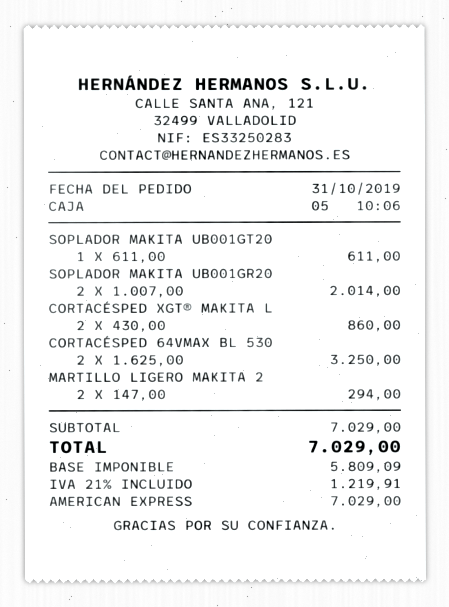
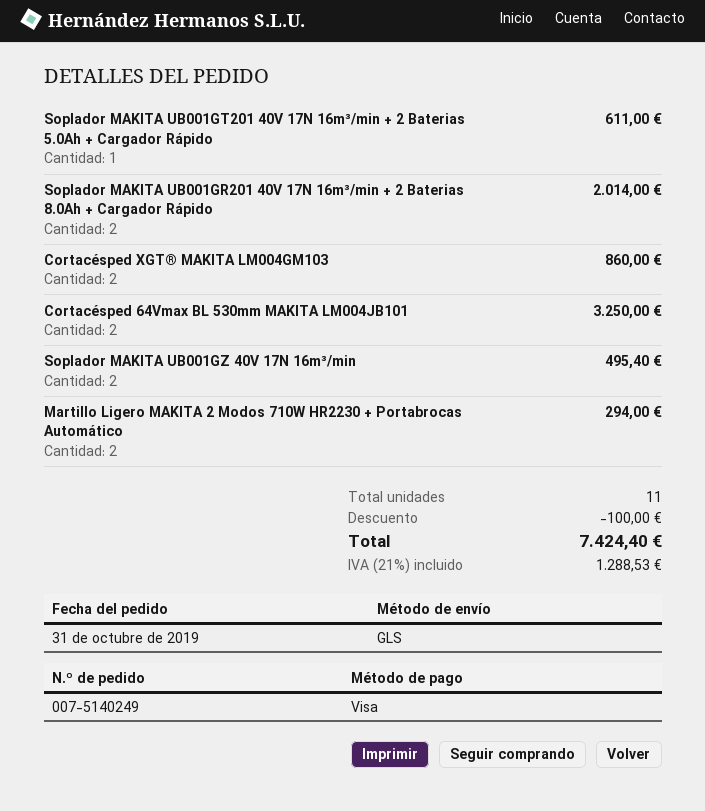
payment method: American Express -> Visa
Soplador MAKITA UB001GZ 40V 17N 16m³/min: none -> 2 for 495.40
discount: none -> 100.00
tax: 21% = 1219.91 -> 21% = 1288.53
total: 7029.00 -> 7424.40

